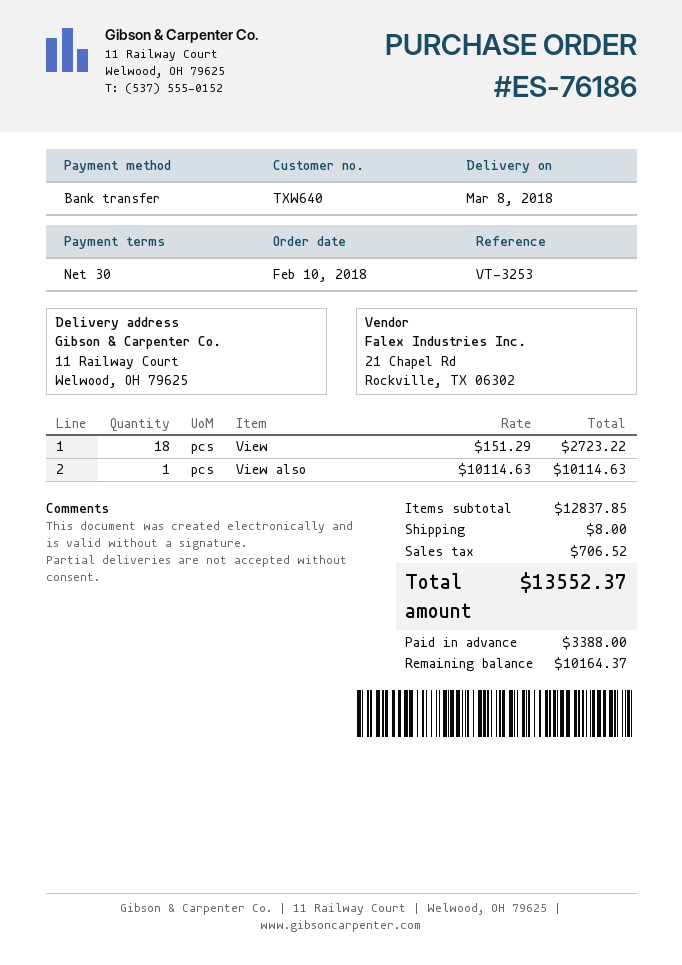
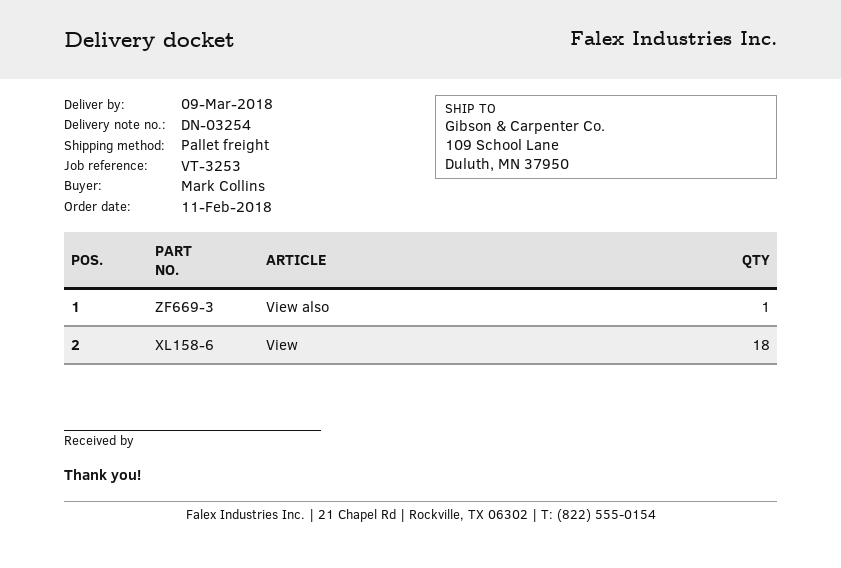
order date: 2018-02-10 -> 2018-02-11
delivery date: 2018-03-08 -> 2018-03-09
ship to: 11 Railway Court, Welwood, OH 79625 -> 109 School Lane, Duluth, MN 37950

